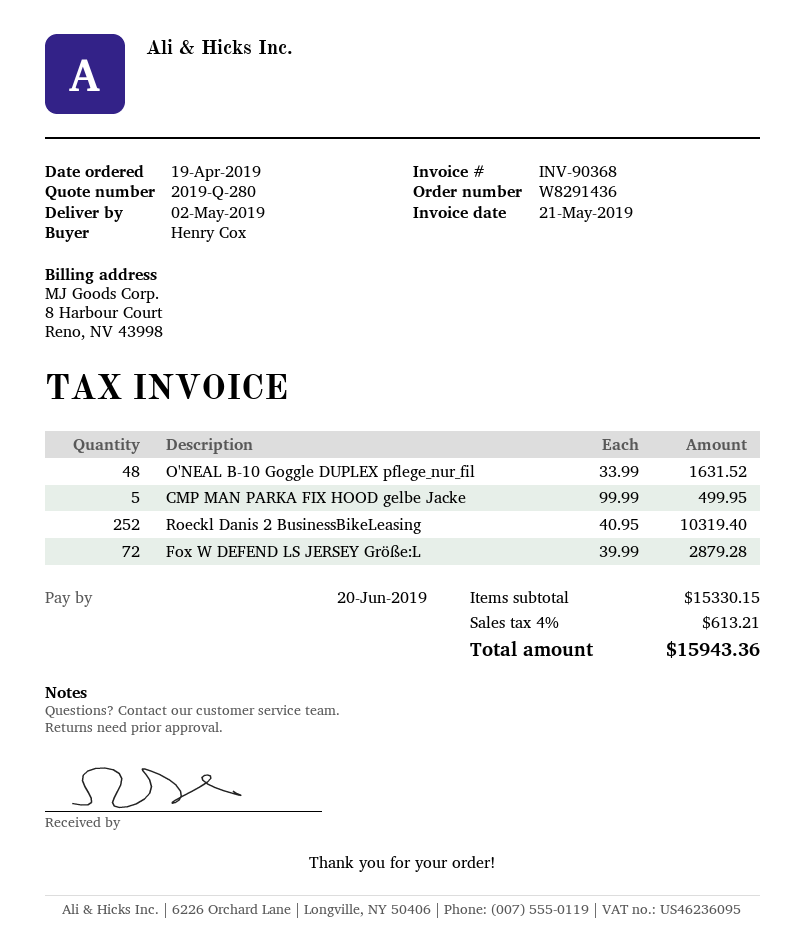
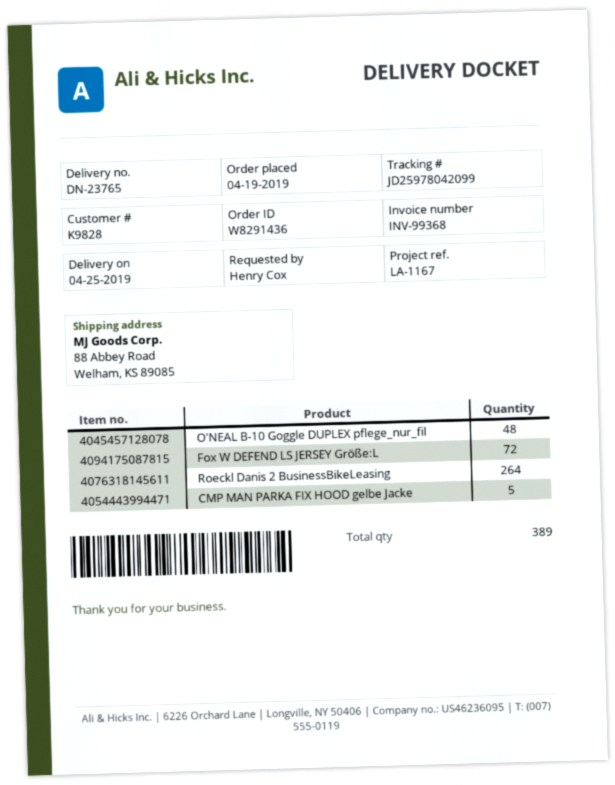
delivery date: 2019-05-02 -> 2019-04-25
invoice number: INV-90368 -> INV-99368
Roeckl Danis 2 BusinessBikeLeasing: 252 -> 264

